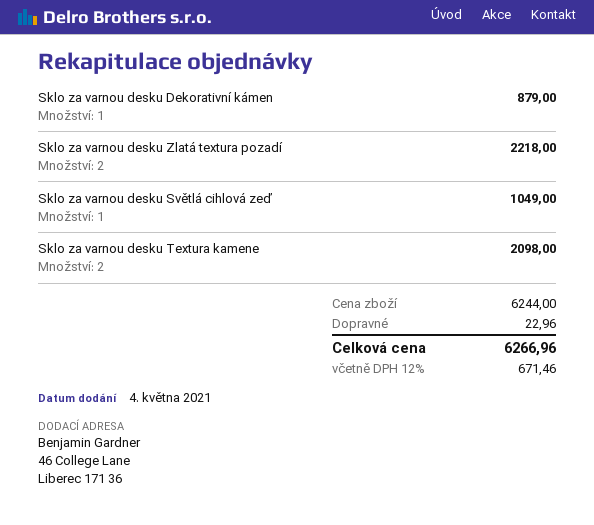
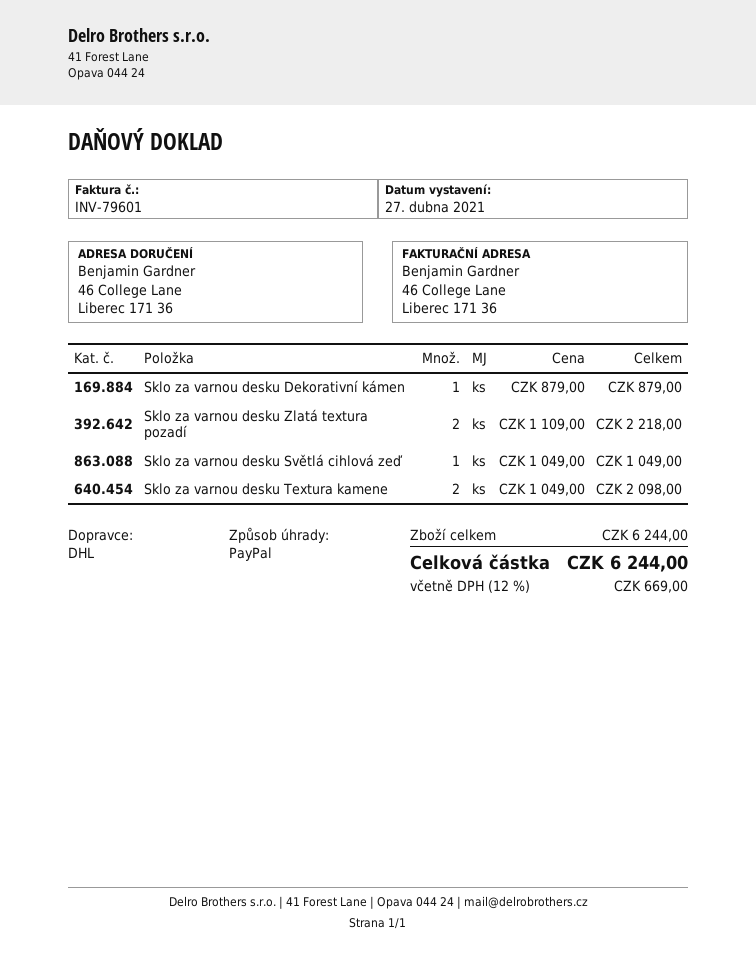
shipping: 22.96 -> none
tax: 12% = 671.46 -> 12% = 669.00
total: 6266.96 -> 6244.00

